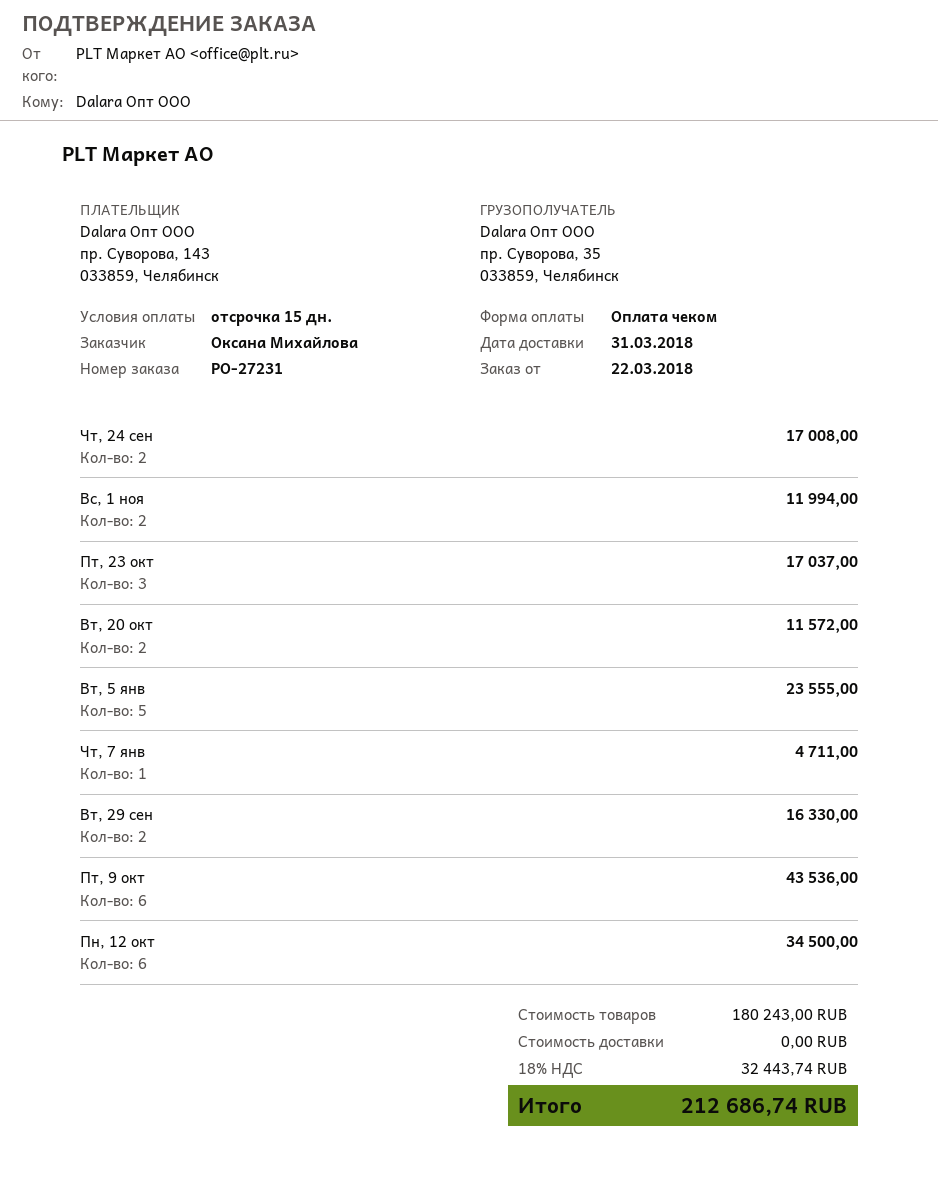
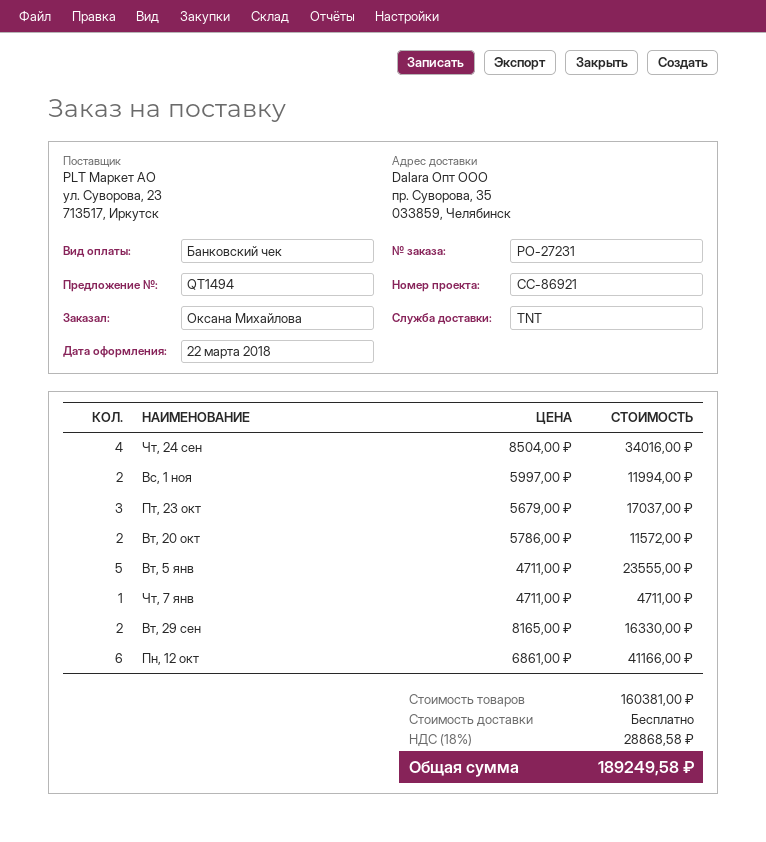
Чт, 24 сен: 2 for 17008.00 -> 4 for 34016.00
Пт, 9 окт: 6 for 43536.00 -> none
Пн, 12 окт: 6 for 34500.00 -> 6 for 41166.00
subtotal: 180243.00 -> 160381.00
tax: 18% = 32443.74 -> 18% = 28868.58
total: 212686.74 -> 189249.58

